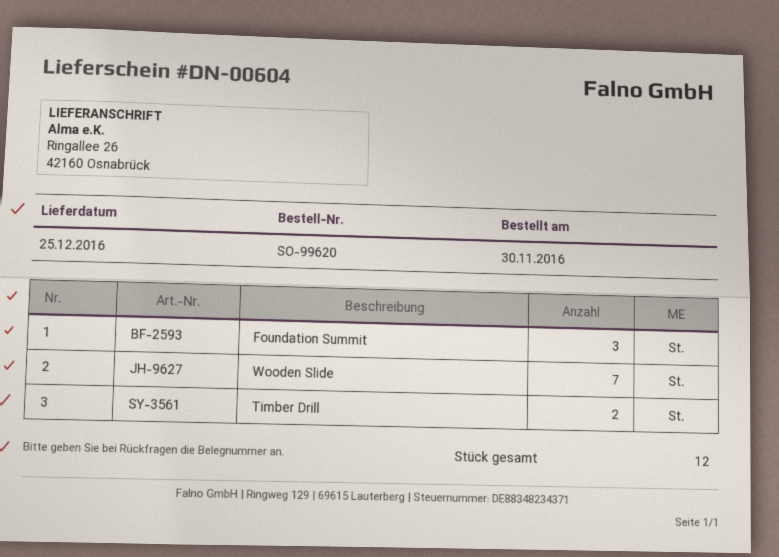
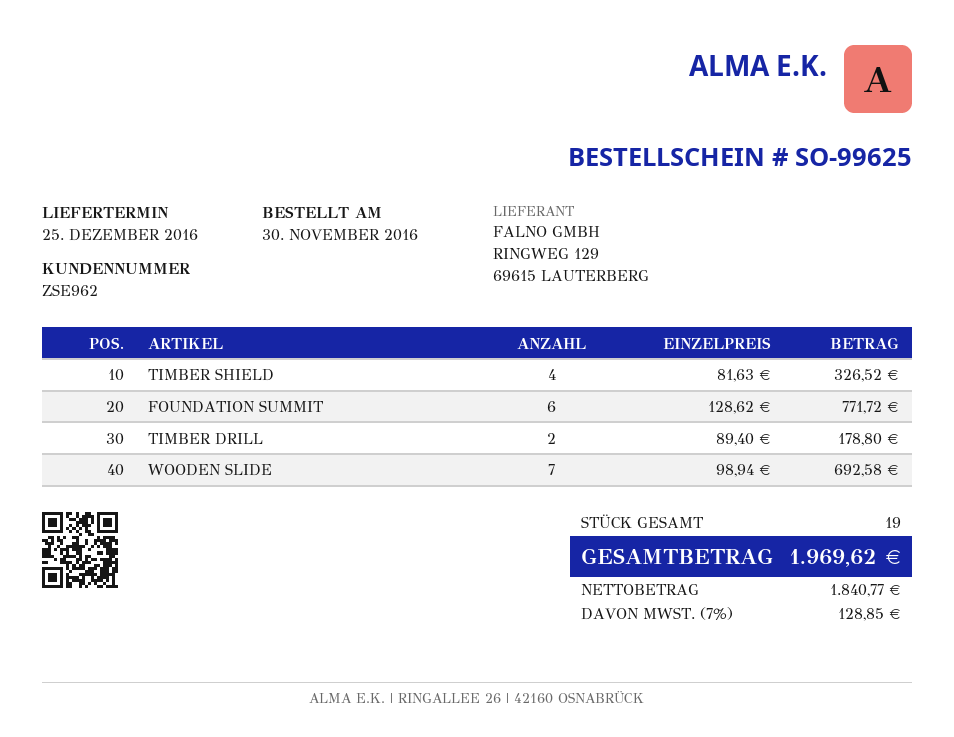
order number: SO-99620 -> SO-99625
Foundation Summit: 3 -> 6
TIMBER SHIELD: none -> 4
total quantity: 12 -> 19

